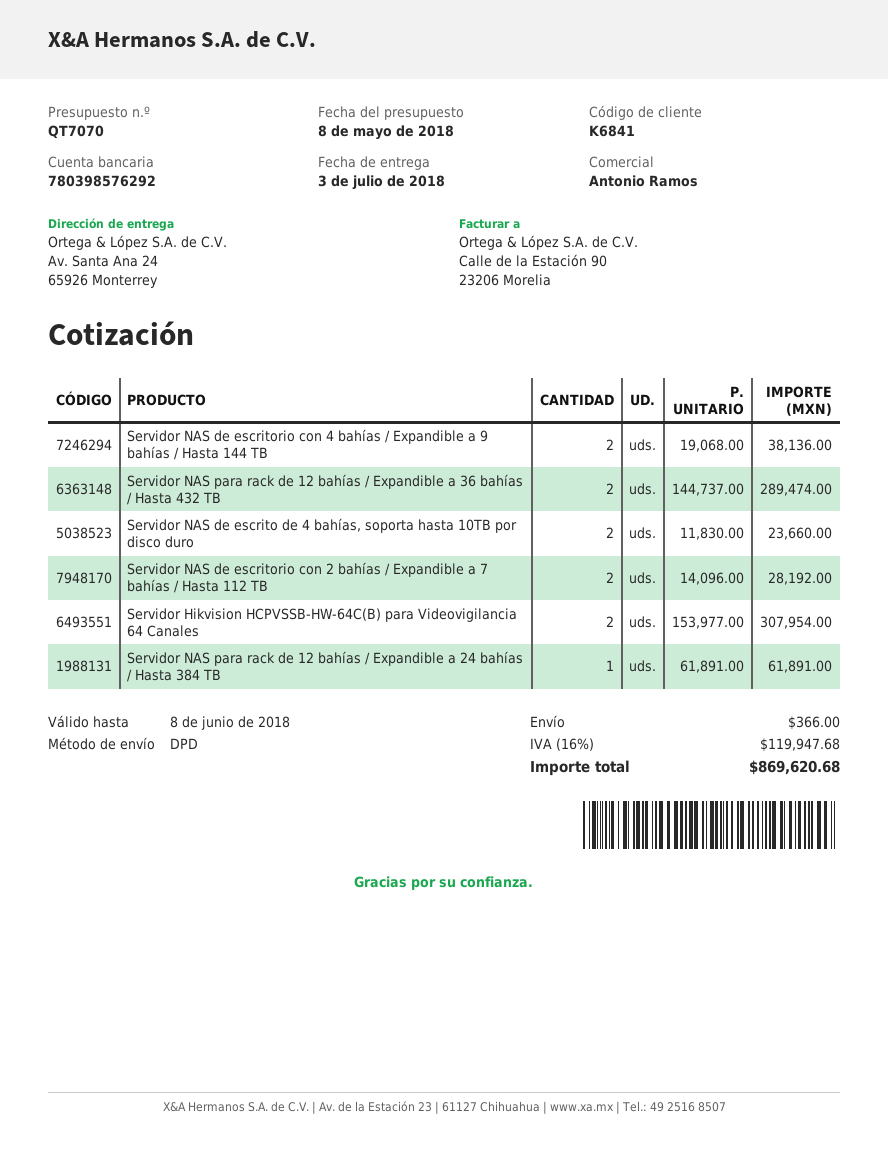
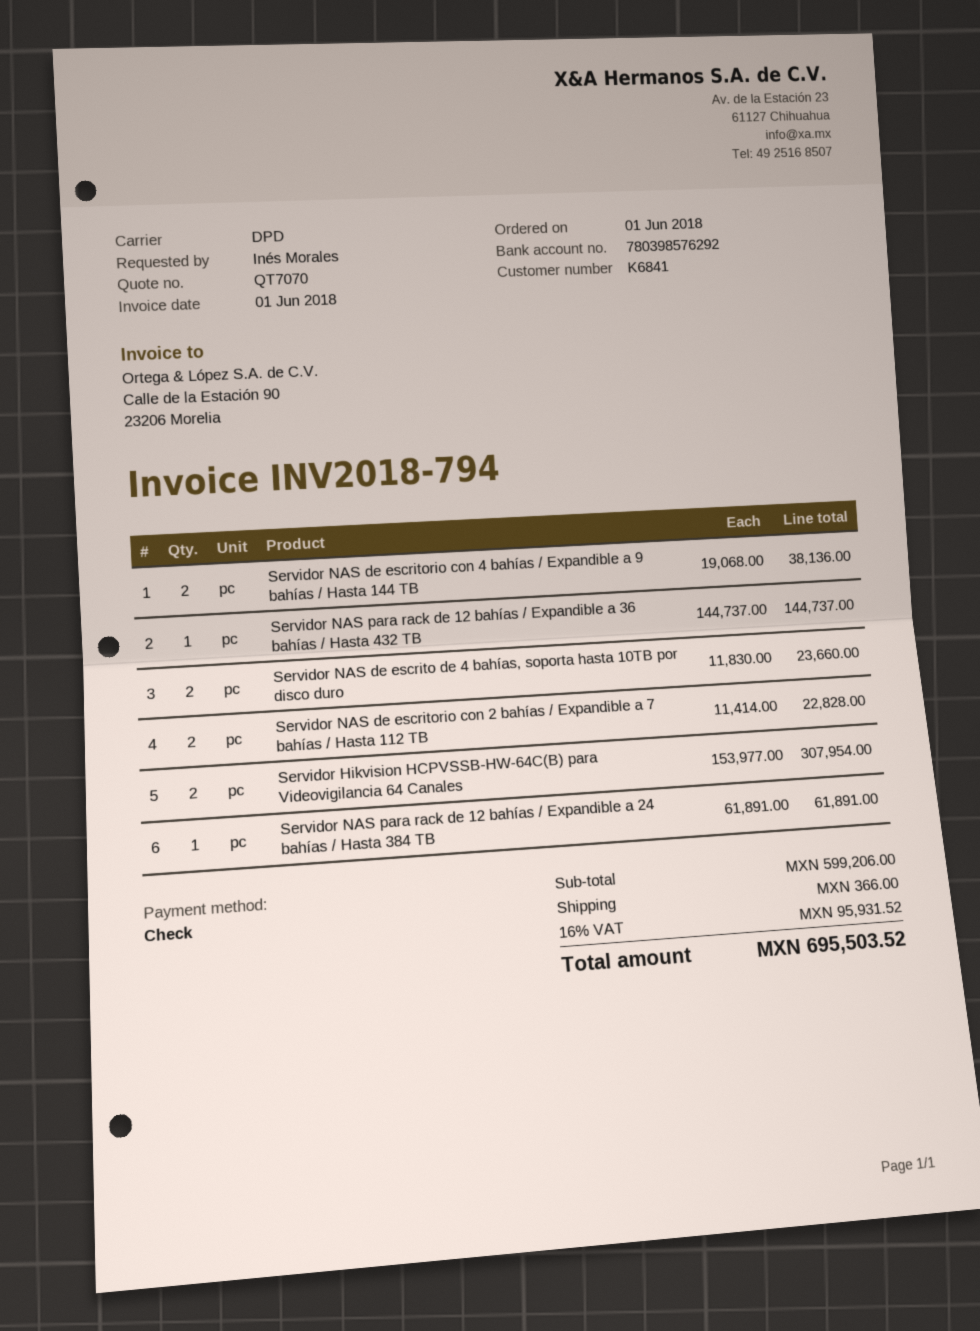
Servidor NAS para rack de 12 bahías / Expandible a 36 bahías / Hasta 432 TB: 2 x 144737.00 = 289474.00 -> 1 x 144737.00 = 144737.00
Servidor NAS de escritorio con 2 bahías / Expandible a 7 bahías / Hasta 112 TB: 2 x 14096.00 = 28192.00 -> 2 x 11414.00 = 22828.00
tax: 16% = 119947.68 -> 16% = 95931.52
total: 869620.68 -> 695503.52

